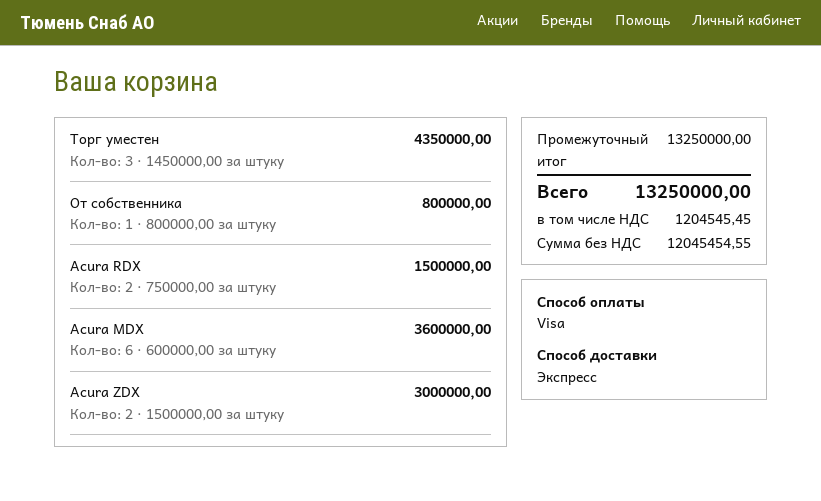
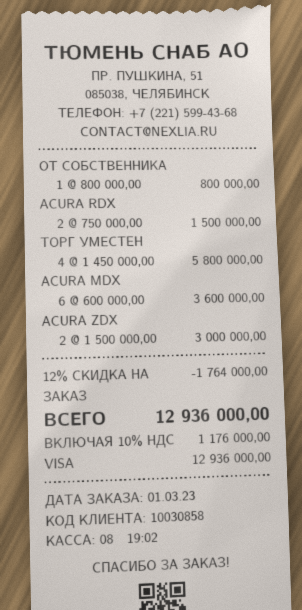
Торг уместен: 3 x 1450000.00 = 4350000.00 -> 4 x 1450000.00 = 5800000.00
discount: none -> 12% = 1764000.00
tax: 1204545.45 -> 1176000.00
total: 13250000.00 -> 12936000.00

